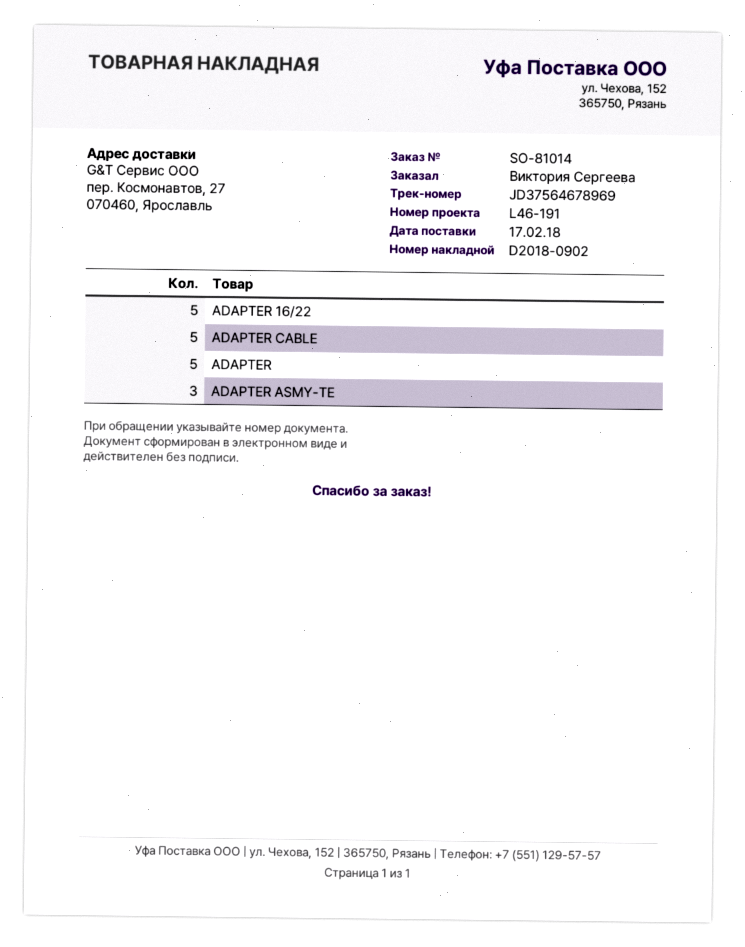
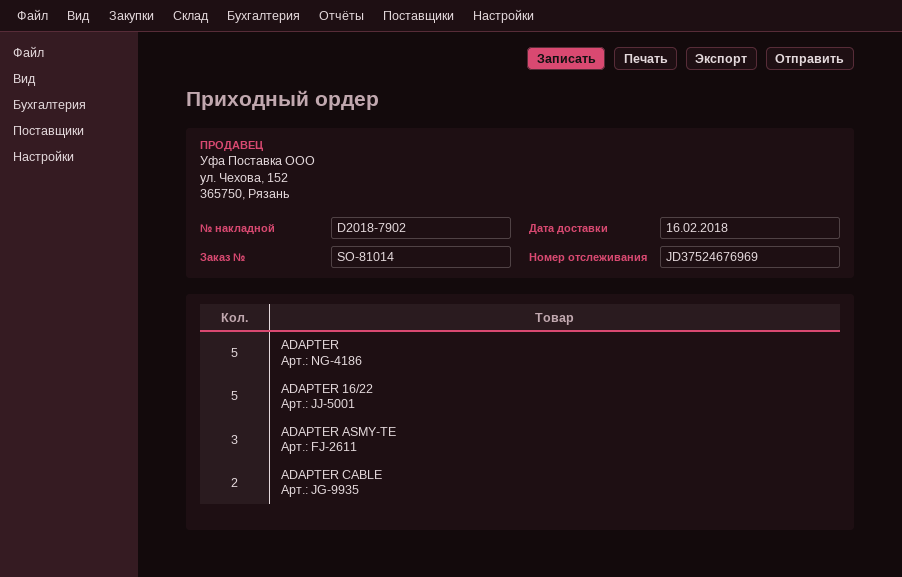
delivery note number: D2018-0902 -> D2018-7902
delivery date: 2018-02-17 -> 2018-02-16
tracking number: JD37564678969 -> JD37524676969
ADAPTER CABLE: 5 -> 2

